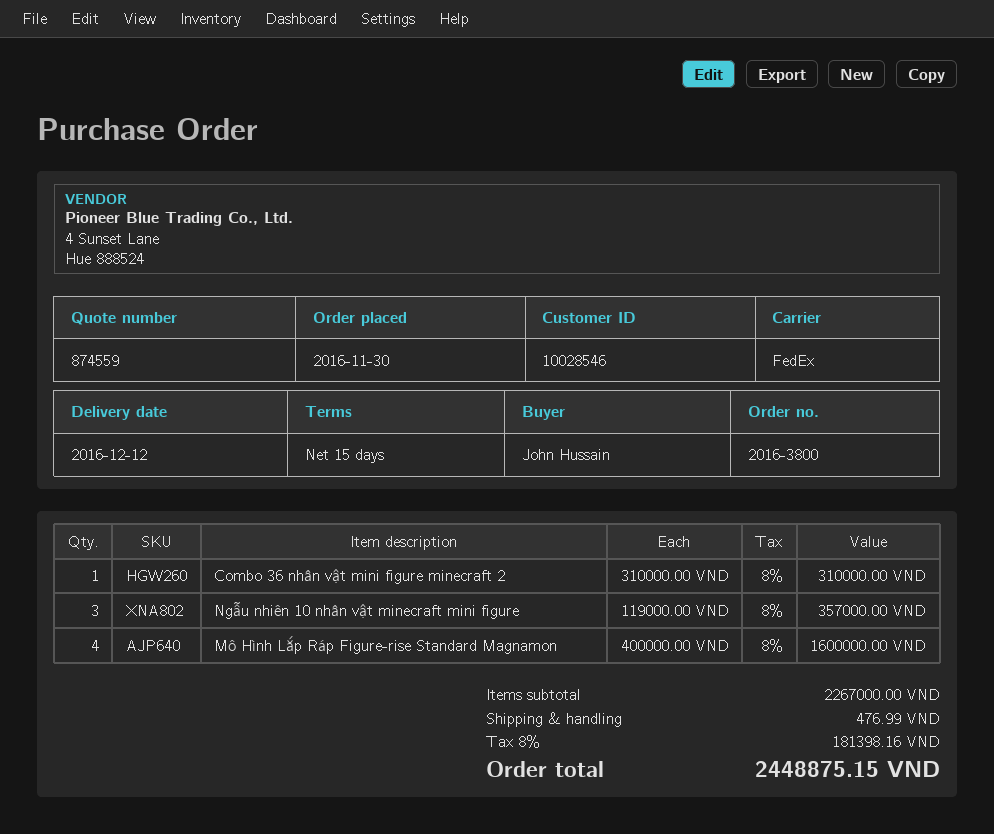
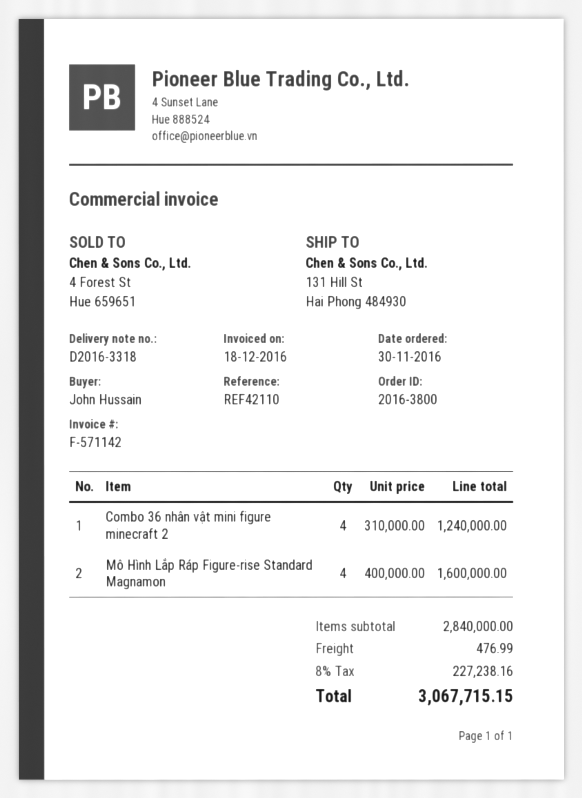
Combo 36 nhân vật mini figure minecraft 2: 1 x 310000.00 = 310000.00 -> 4 x 310000.00 = 1240000.00
Ngẫu nhiên 10 nhân vật minecraft mini figure: 3 x 119000.00 = 357000.00 -> none
subtotal: 2267000.00 -> 2840000.00
tax: 8% = 181398.16 -> 8% = 227238.16
total: 2448875.15 -> 3067715.15

